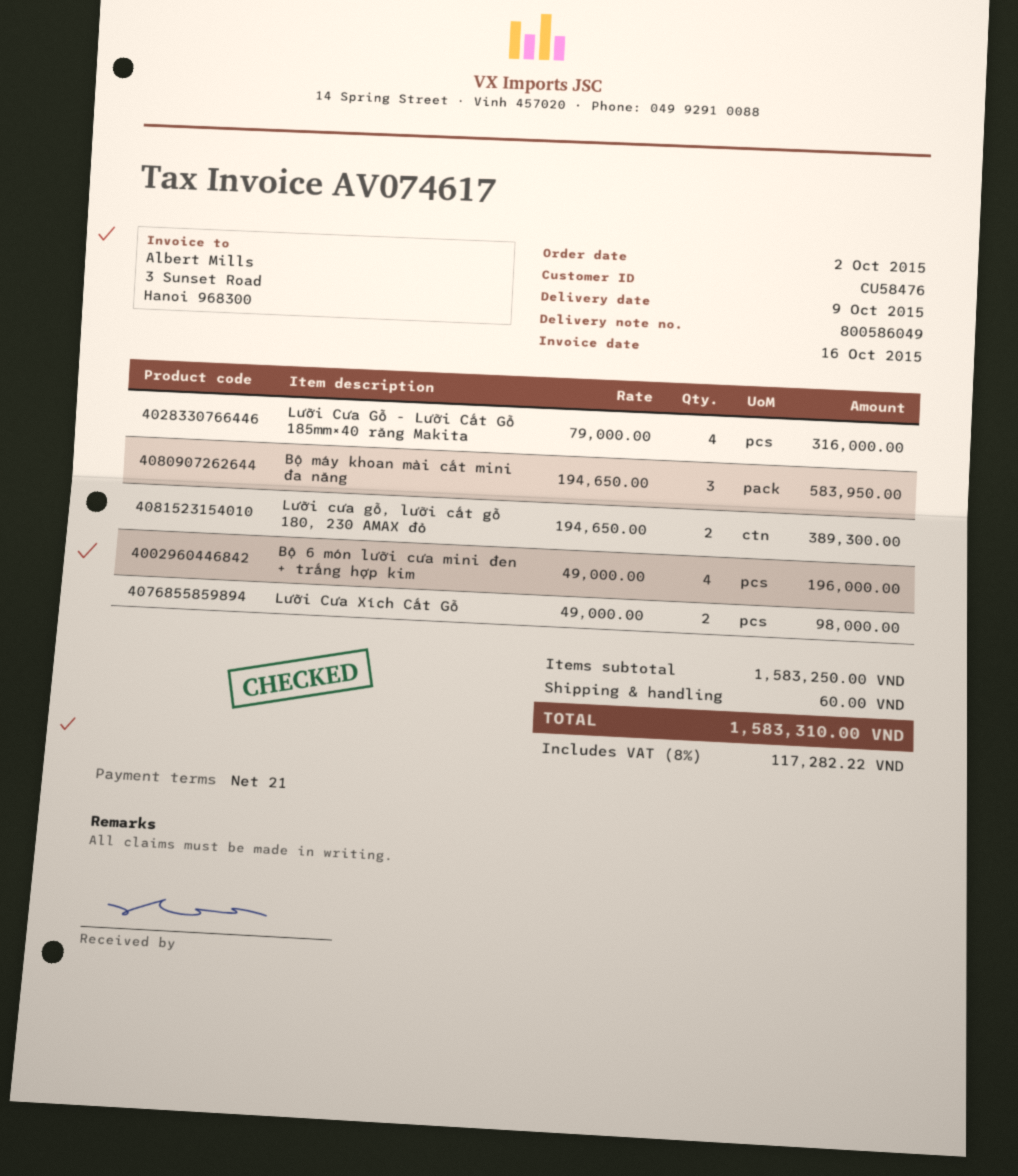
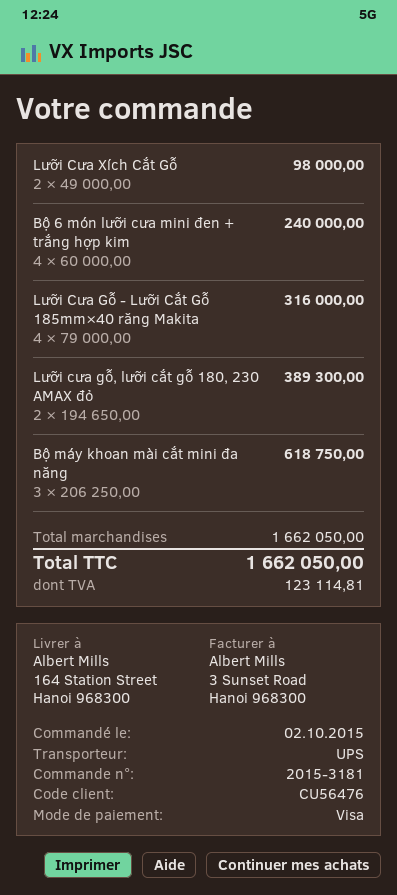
customer number: CU58476 -> CU56476
Bộ máy khoan mài cắt mini đa năng: 3 x 194650.00 = 583950.00 -> 3 x 206250.00 = 618750.00
Bộ 6 món lưỡi cưa mini đen + trắng hợp kim: 4 x 49000.00 = 196000.00 -> 4 x 60000.00 = 240000.00
subtotal: 1583250.00 -> 1662050.00
shipping: 60.00 -> none
tax: 117282.22 -> 123114.81
total: 1583310.00 -> 1662050.00

